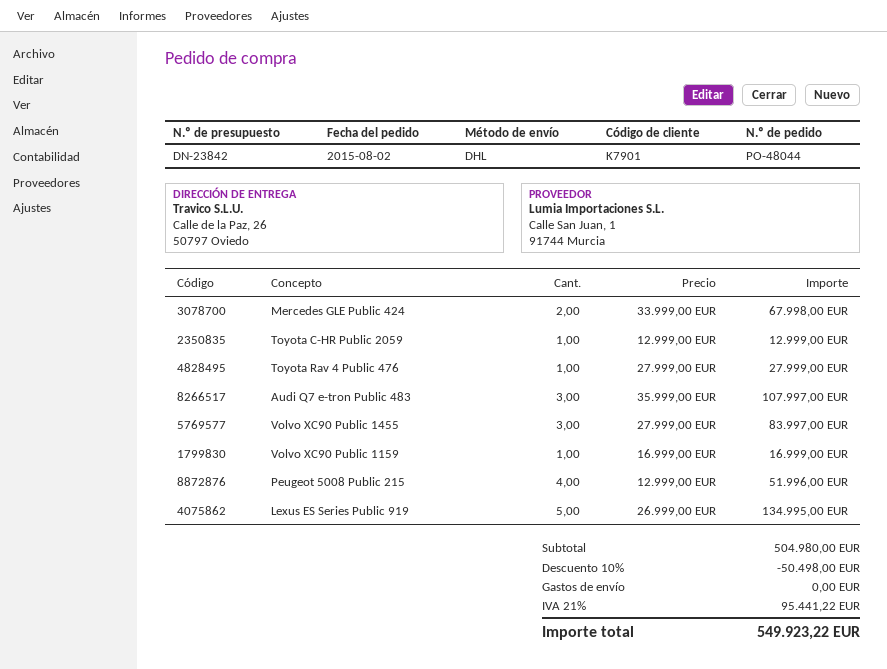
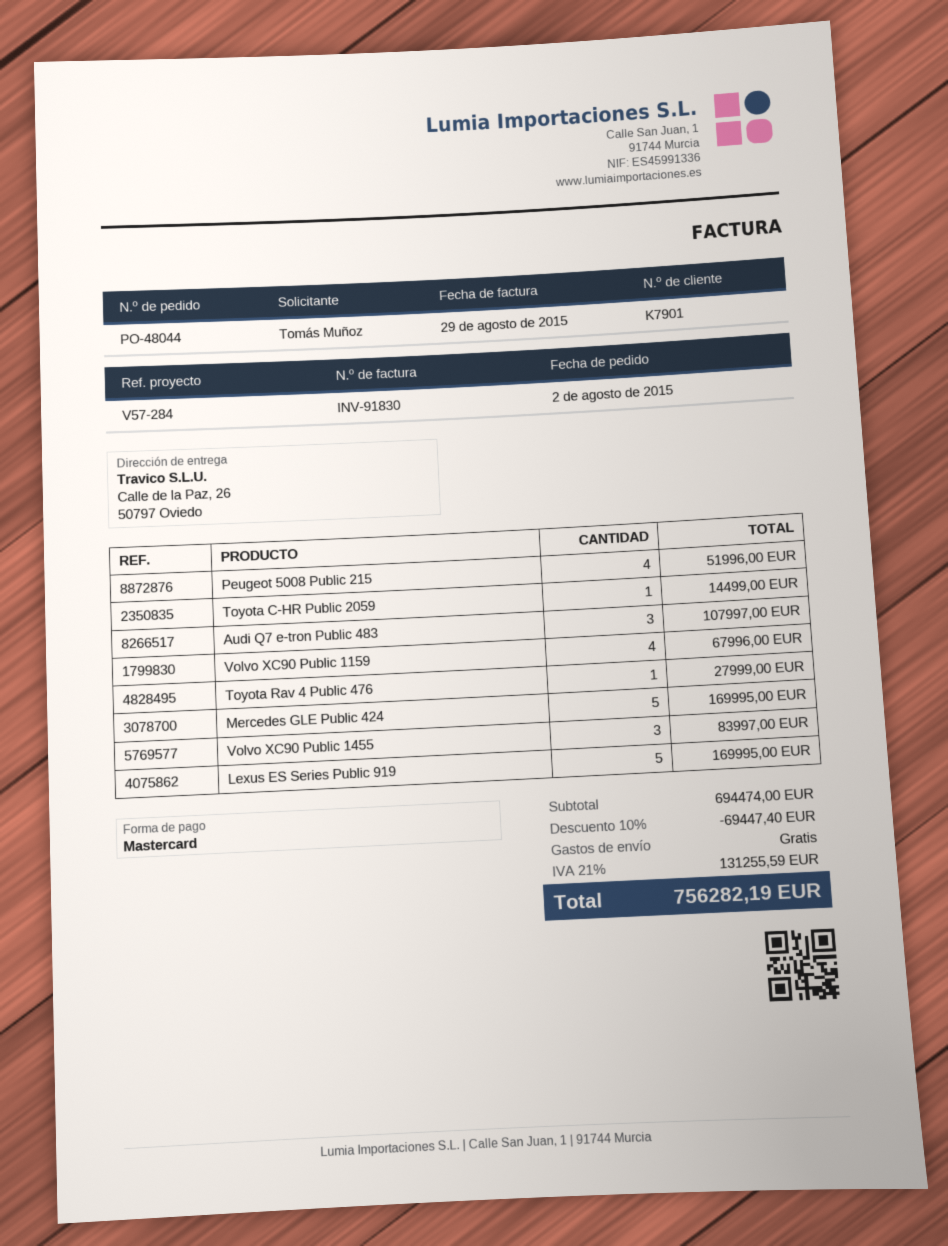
Mercedes GLE Public 424: 2 for 67998.00 -> 5 for 169995.00
Toyota C-HR Public 2059: 1 for 12999.00 -> 1 for 14499.00
Volvo XC90 Public 1159: 1 for 16999.00 -> 4 for 67996.00
Lexus ES Series Public 919: 5 for 134995.00 -> 5 for 169995.00
subtotal: 504980.00 -> 694474.00
discount: 10% = 50498.00 -> 10% = 69447.40
tax: 21% = 95441.22 -> 21% = 131255.59
total: 549923.22 -> 756282.19

